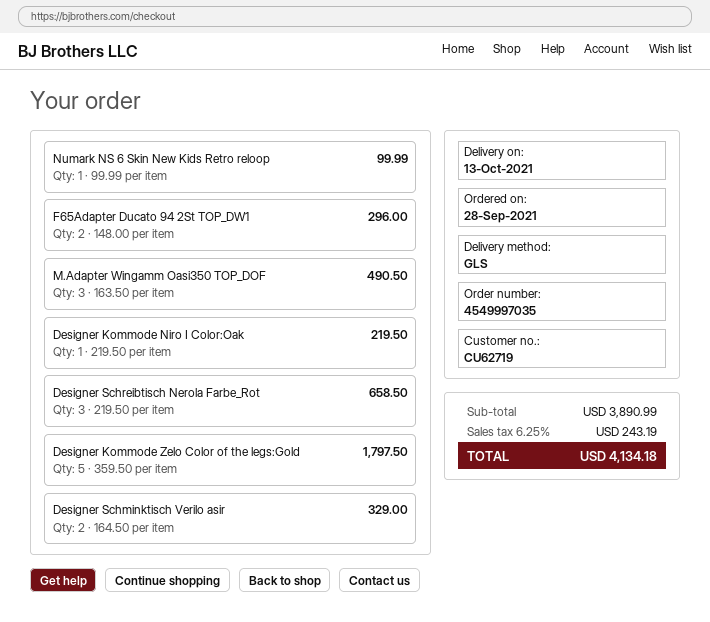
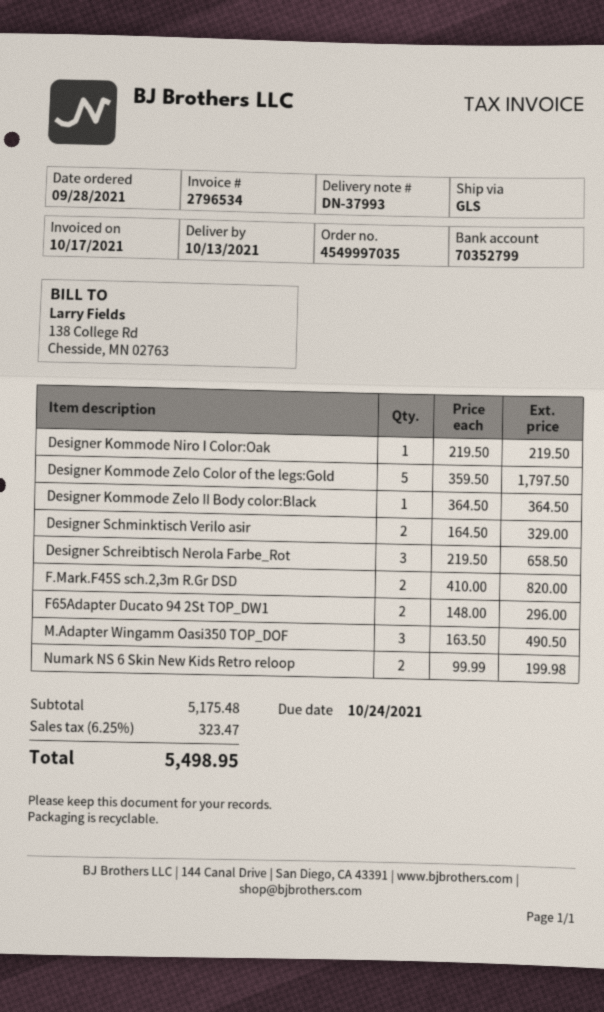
Numark NS 6 Skin New Kids Retro reloop: 1 x 99.99 = 99.99 -> 2 x 99.99 = 199.98
Designer Kommode Zelo II Body color:Black: none -> 1 x 364.50 = 364.50
F.Mark.F45S sch.2,3m R.Gr DSD: none -> 2 x 410.00 = 820.00
subtotal: 3890.99 -> 5175.48
tax: 6.25% = 243.19 -> 6.25% = 323.47
total: 4134.18 -> 5498.95

